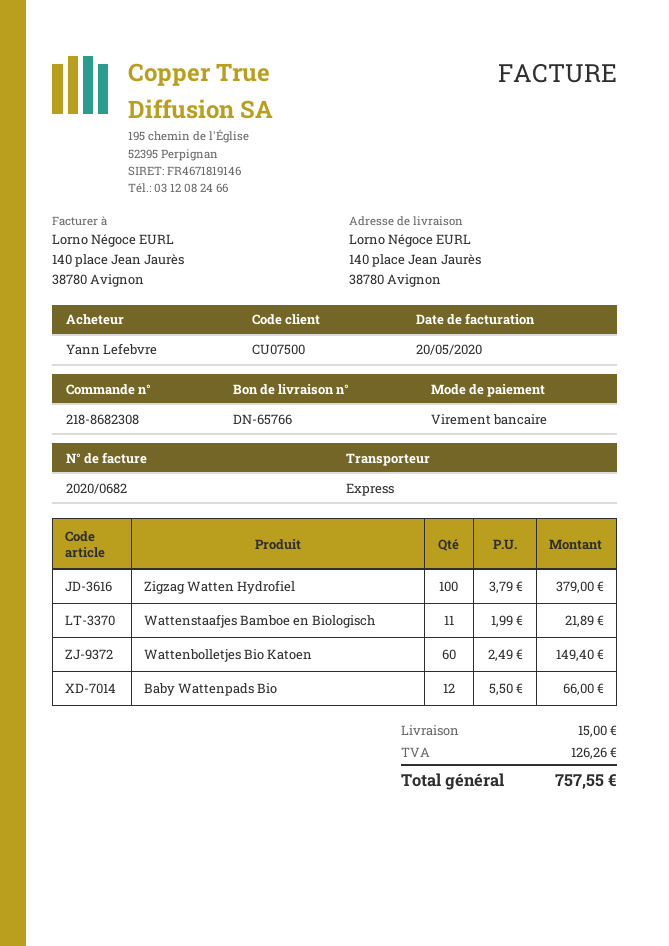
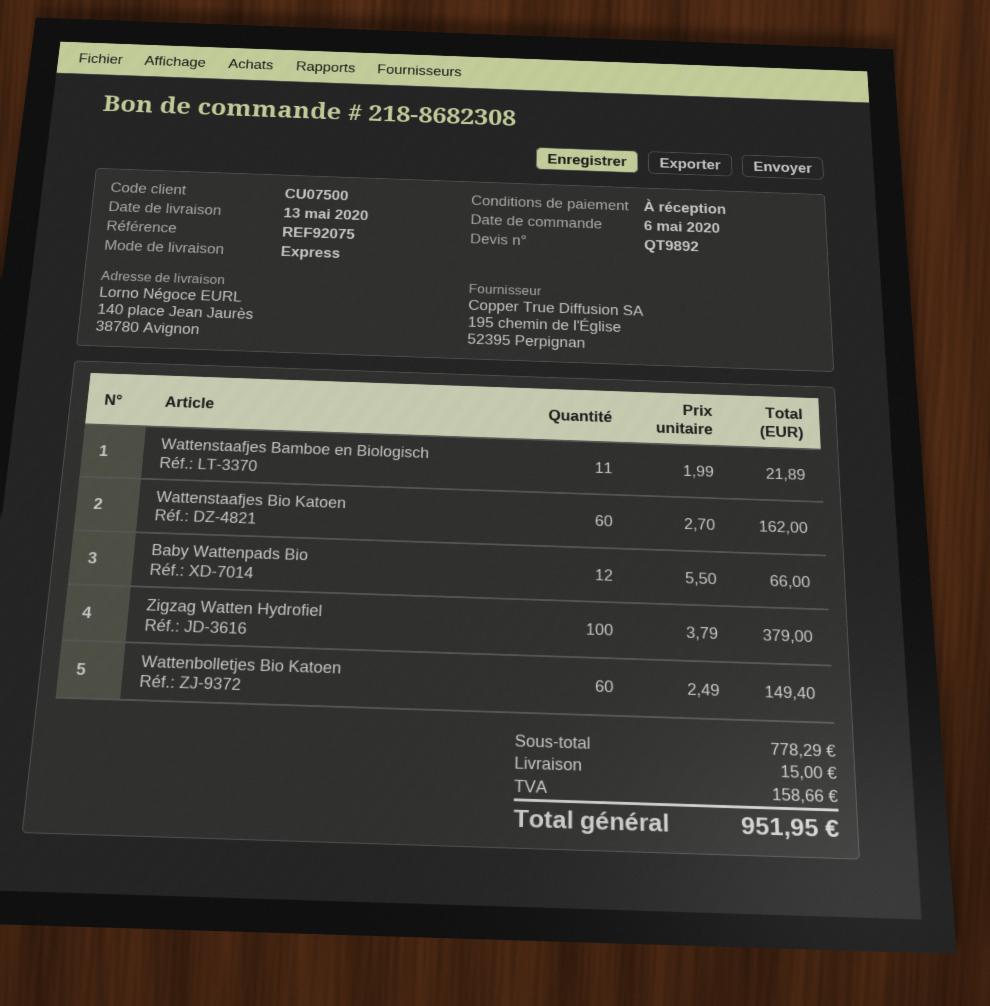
Wattenstaafjes Bio Katoen: none -> 60 x 2.70 = 162.00
tax: 126.26 -> 158.66
total: 757.55 -> 951.95

